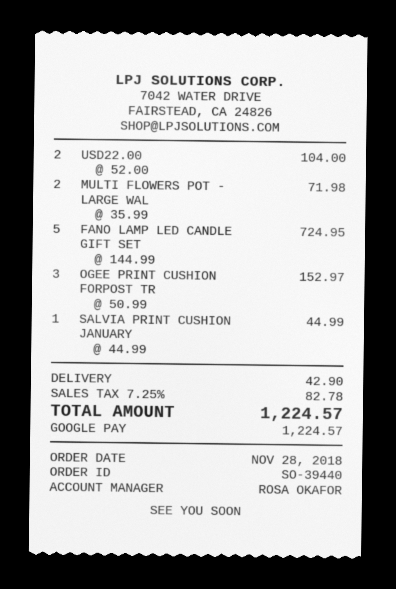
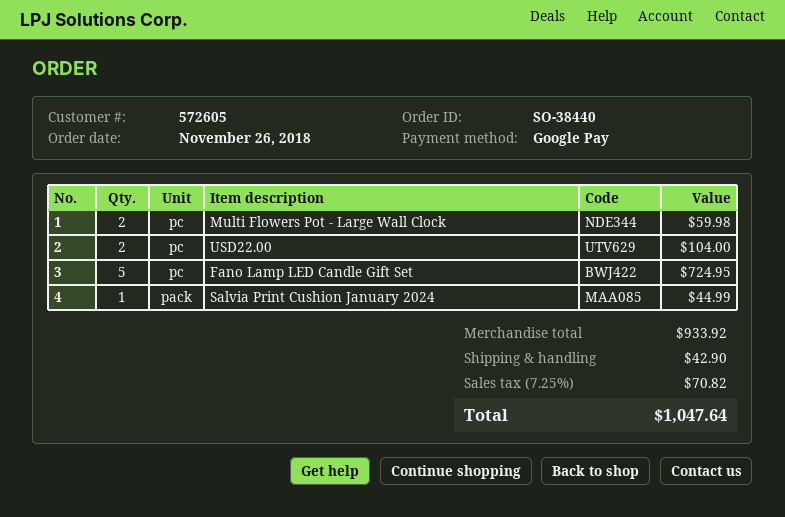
order number: SO-39440 -> SO-38440
order date: 2018-11-28 -> 2018-11-26
MULTI FLOWERS POT - LARGE WAL: 2 for 71.98 -> 2 for 59.98
OGEE PRINT CUSHION FORPOST TR: 3 for 152.97 -> none
tax: 7.25% = 82.78 -> 7.25% = 70.82
total: 1224.57 -> 1047.64

